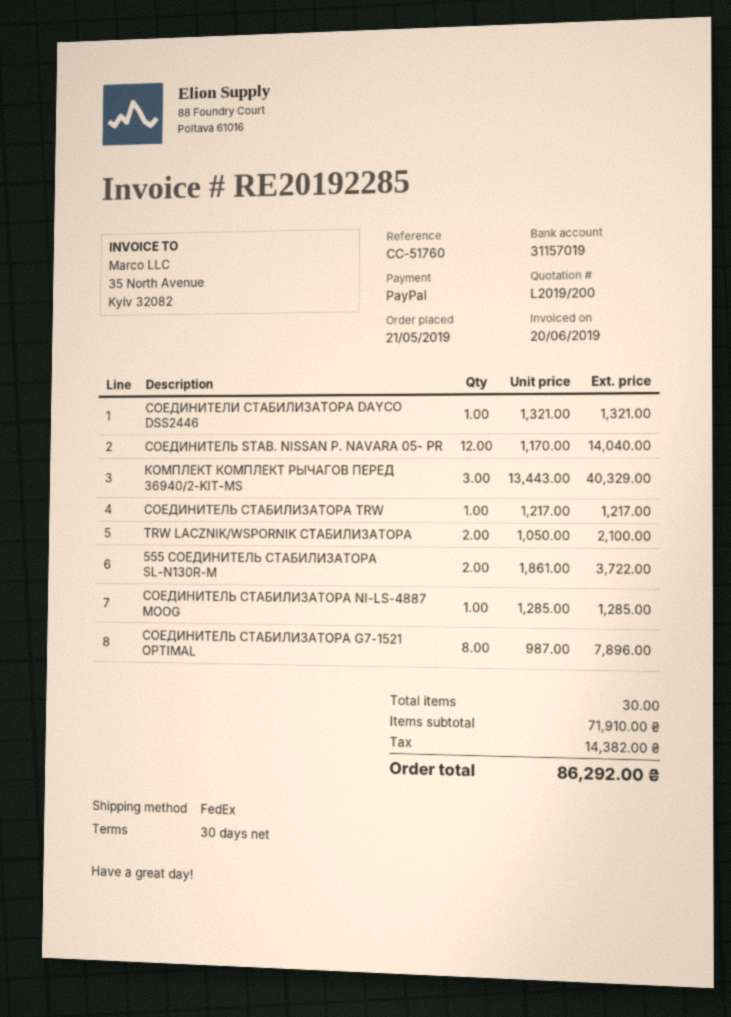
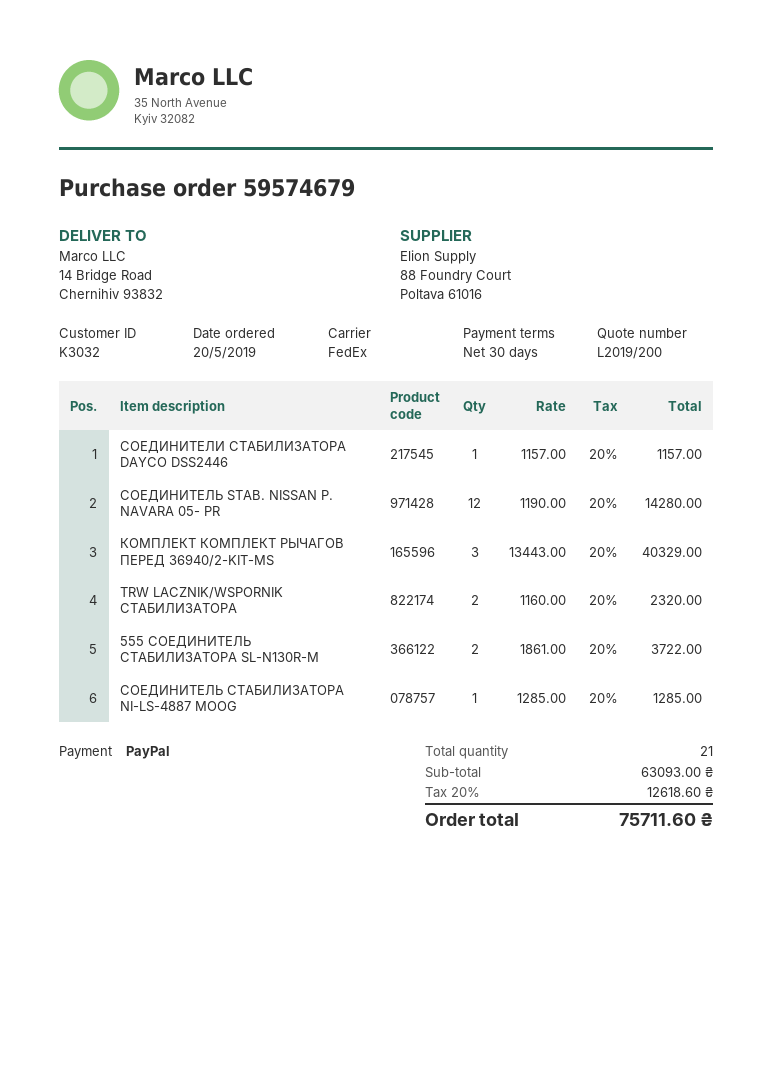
order date: 2019-05-21 -> 2019-05-20
СОЕДИНИТЕЛИ СТАБИЛИЗАТОРА DAYCO DSS2446: 1 x 1321.00 = 1321.00 -> 1 x 1157.00 = 1157.00
СОЕДИНИТЕЛЬ STAB. NISSAN P. NAVARA 05- PR: 12 x 1170.00 = 14040.00 -> 12 x 1190.00 = 14280.00
СОЕДИНИТЕЛЬ СТАБИЛИЗАТОРА TRW: 1 x 1217.00 = 1217.00 -> none
TRW LACZNIK/WSPORNIK СТАБИЛИЗАТОРА: 2 x 1050.00 = 2100.00 -> 2 x 1160.00 = 2320.00
СОЕДИНИТЕЛЬ СТАБИЛИЗАТОРА G7-1521 OPTIMAL: 8 x 987.00 = 7896.00 -> none
total quantity: 30 -> 21
subtotal: 71910.00 -> 63093.00
tax: 14382.00 -> 12618.60
total: 86292.00 -> 75711.60

